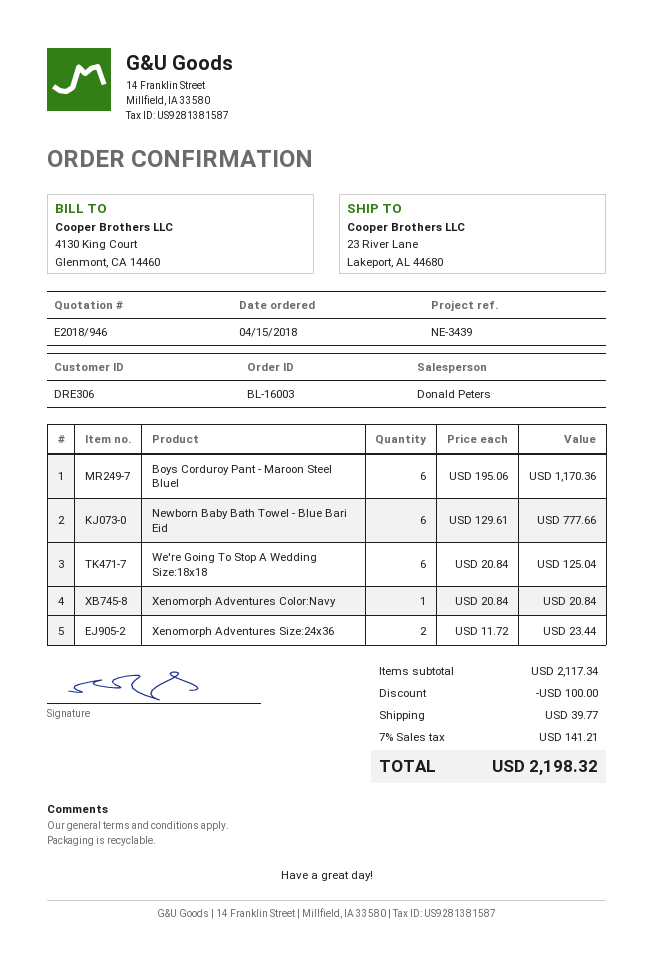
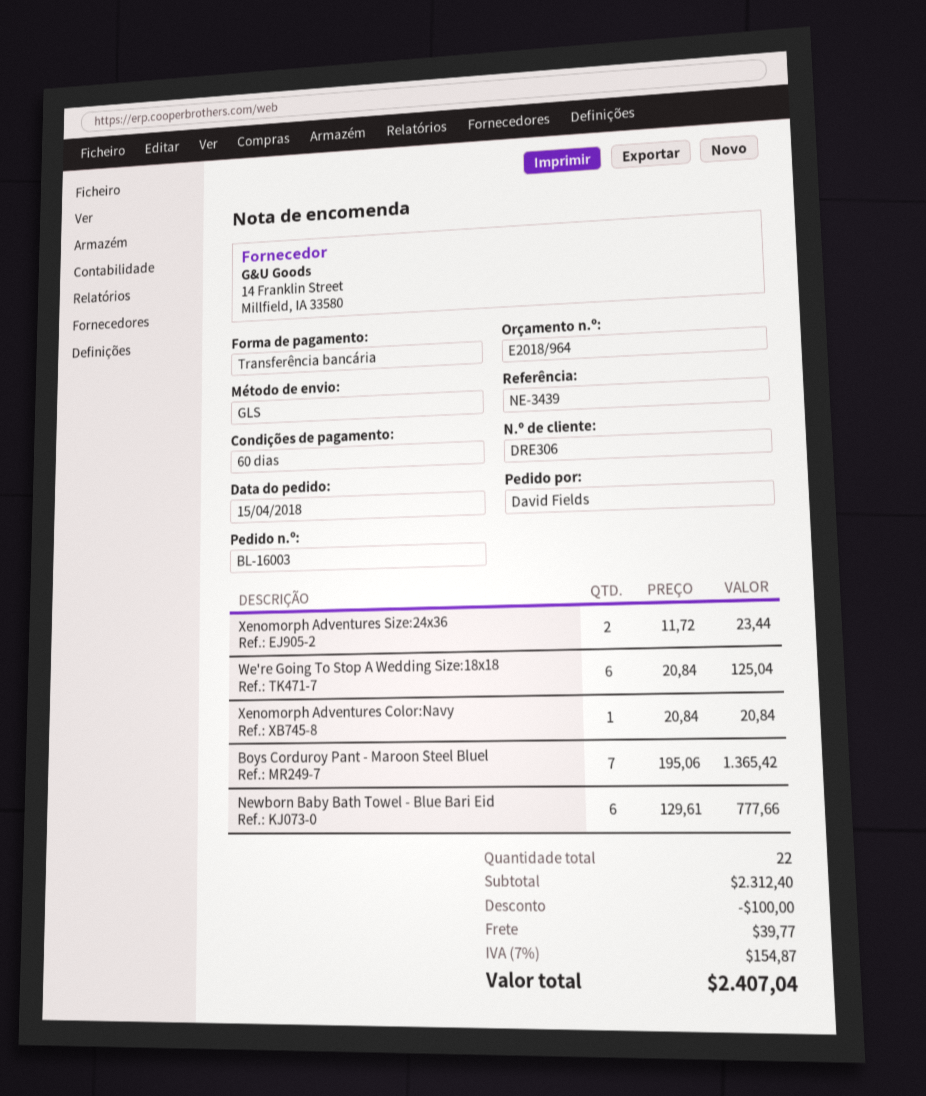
quote number: E2018/946 -> E2018/964
Boys Corduroy Pant - Maroon Steel Bluel: 6 x 195.06 = 1170.36 -> 7 x 195.06 = 1365.42
subtotal: 2117.34 -> 2312.40
tax: 7% = 141.21 -> 7% = 154.87
total: 2198.32 -> 2407.04

